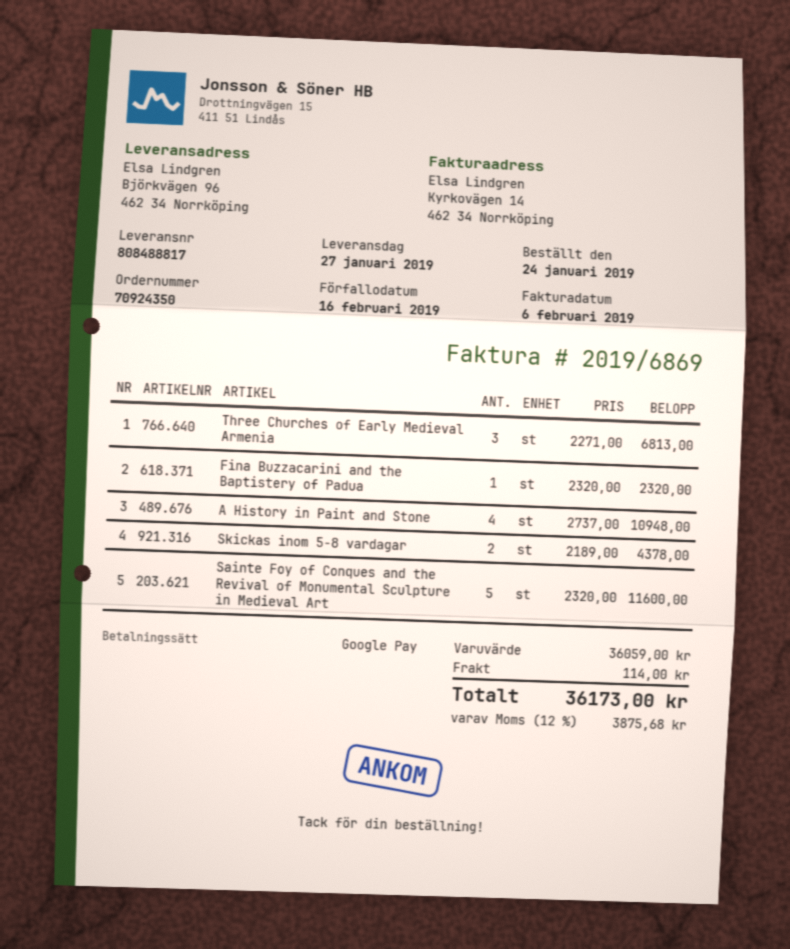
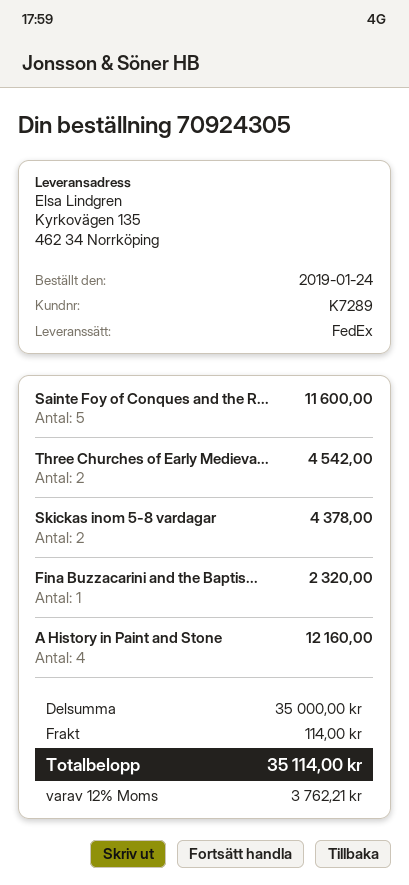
order number: 70924350 -> 70924305
ship to: Björkvägen 96, 462 34 Norrköping -> Kyrkovägen 135, 462 34 Norrköping
Three Churches of Early Medieval Armenia: 3 for 6813.00 -> 2 for 4542.00
A History in Paint and Stone: 4 for 10948.00 -> 4 for 12160.00
subtotal: 36059.00 -> 35000.00
tax: 12% = 3875.68 -> 12% = 3762.21
total: 36173.00 -> 35114.00

